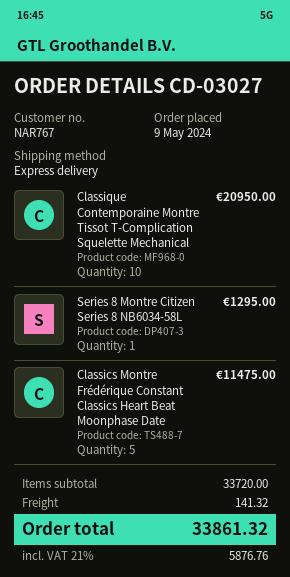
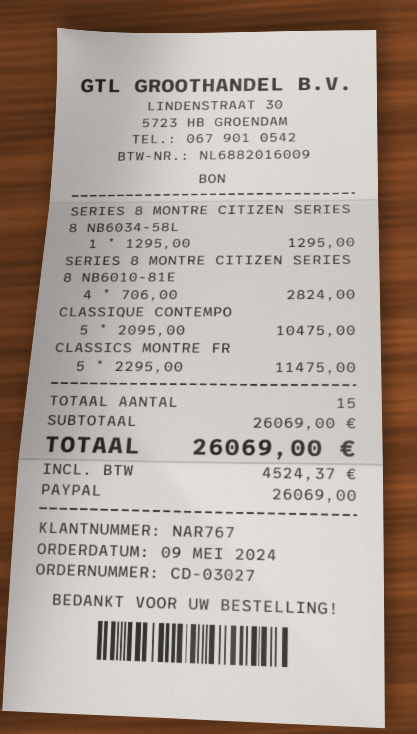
Classique Contemporaine Montre Tissot T-Complication Squelette Mechanical: 10 for 20950.00 -> 5 for 10475.00
SERIES 8 MONTRE CITIZEN SERIES 8 NB6010-81E: none -> 4 for 2824.00
subtotal: 33720.00 -> 26069.00
shipping: 141.32 -> none
tax: 5876.76 -> 4524.37
total: 33861.32 -> 26069.00

